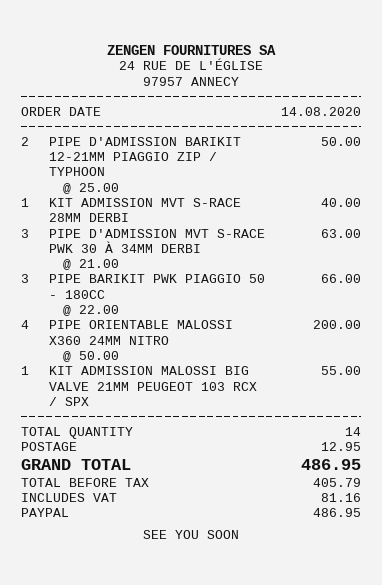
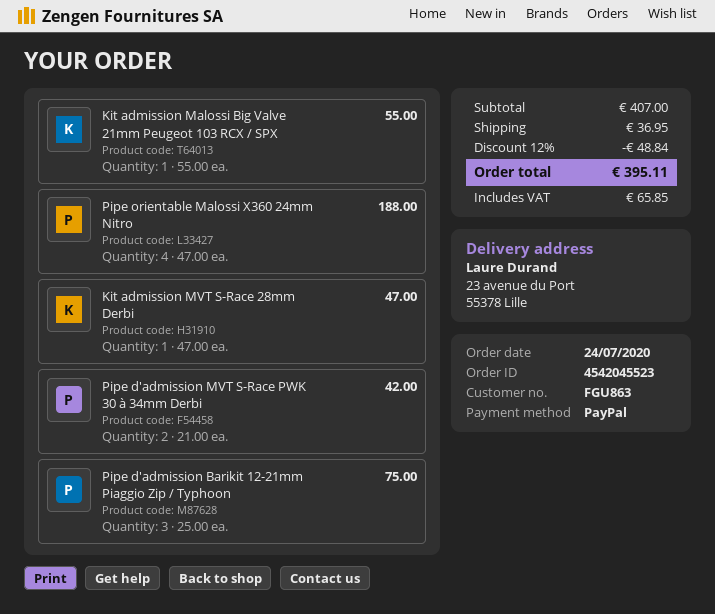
order date: 2020-08-14 -> 2020-07-24
PIPE D'ADMISSION BARIKIT 12-21MM PIAGGIO ZIP / TYPHOON: 2 x 25.00 = 50.00 -> 3 x 25.00 = 75.00
KIT ADMISSION MVT S-RACE 28MM DERBI: 1 x 40.00 = 40.00 -> 1 x 47.00 = 47.00
PIPE D'ADMISSION MVT S-RACE PWK 30 À 34MM DERBI: 3 x 21.00 = 63.00 -> 2 x 21.00 = 42.00
PIPE BARIKIT PWK PIAGGIO 50 - 180CC: 3 x 22.00 = 66.00 -> none
PIPE ORIENTABLE MALOSSI X360 24MM NITRO: 4 x 50.00 = 200.00 -> 4 x 47.00 = 188.00
discount: none -> 12% = 48.84
shipping: 12.95 -> 36.95
tax: 81.16 -> 65.85
total: 486.95 -> 395.11

